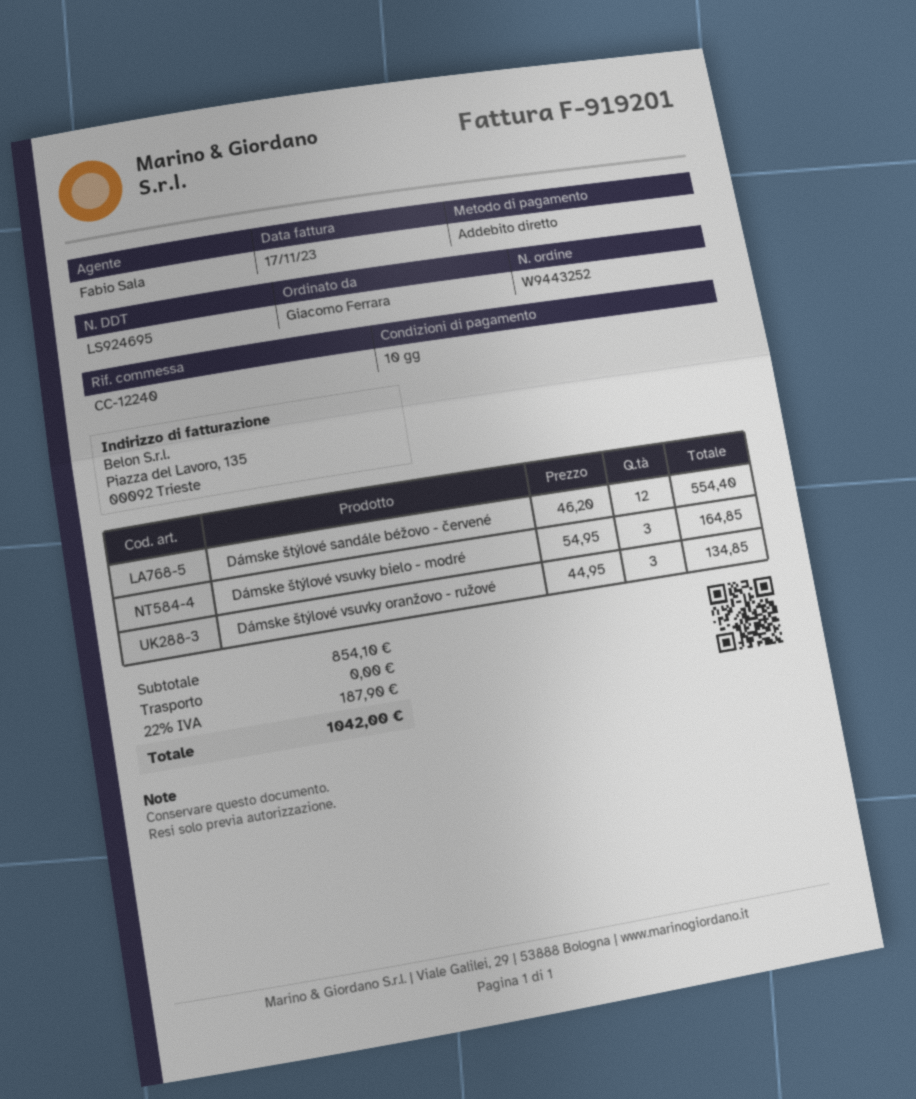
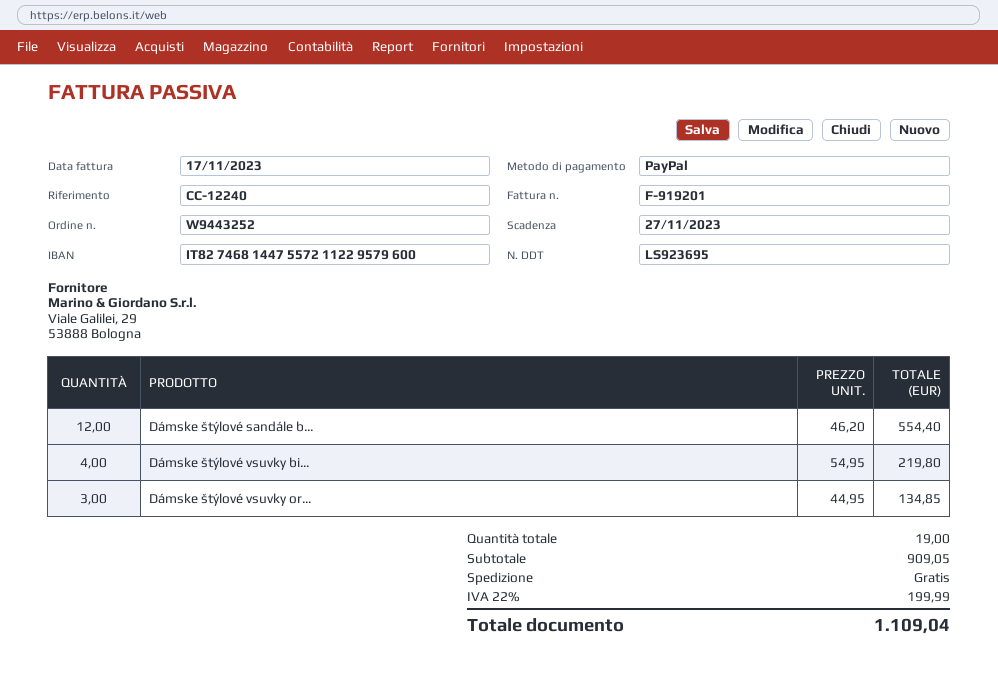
delivery note number: LS924695 -> LS923695
payment method: direct debit -> PayPal
Dámske štýlové vsuvky bielo - modré: 3 x 54.95 = 164.85 -> 4 x 54.95 = 219.80
subtotal: 854.10 -> 909.05
tax: 22% = 187.90 -> 22% = 199.99
total: 1042.00 -> 1109.04

